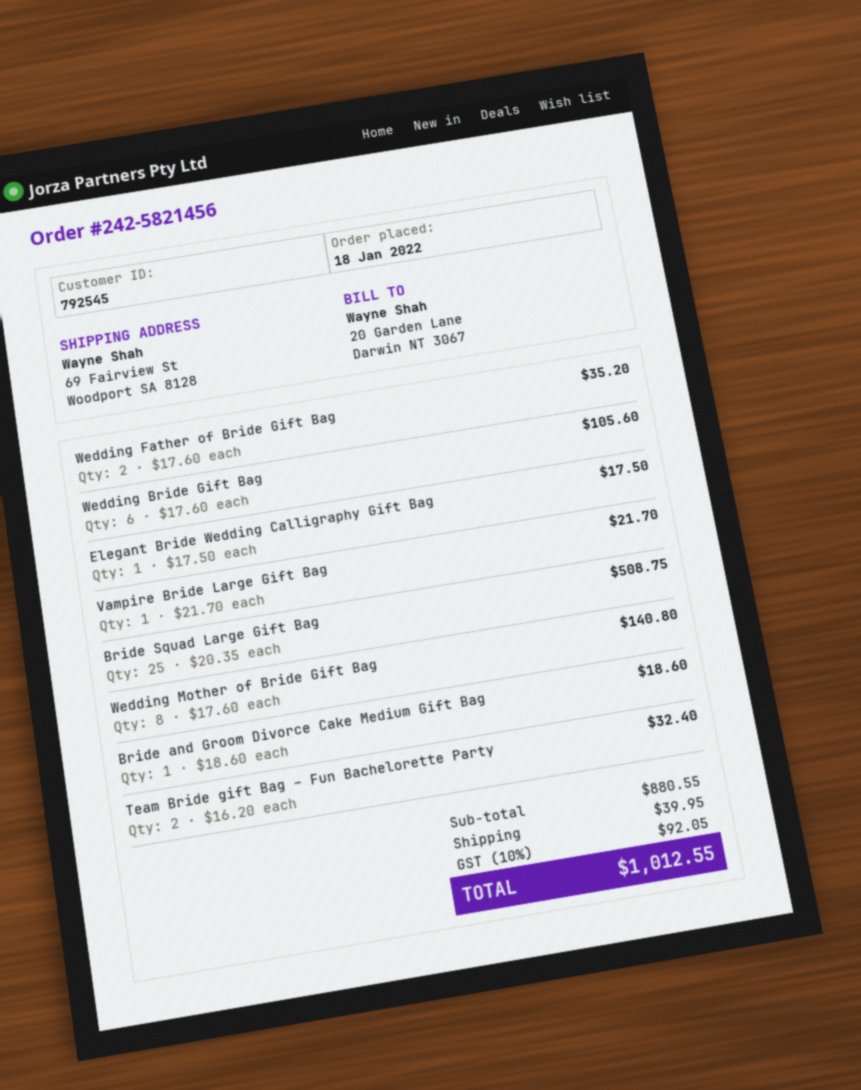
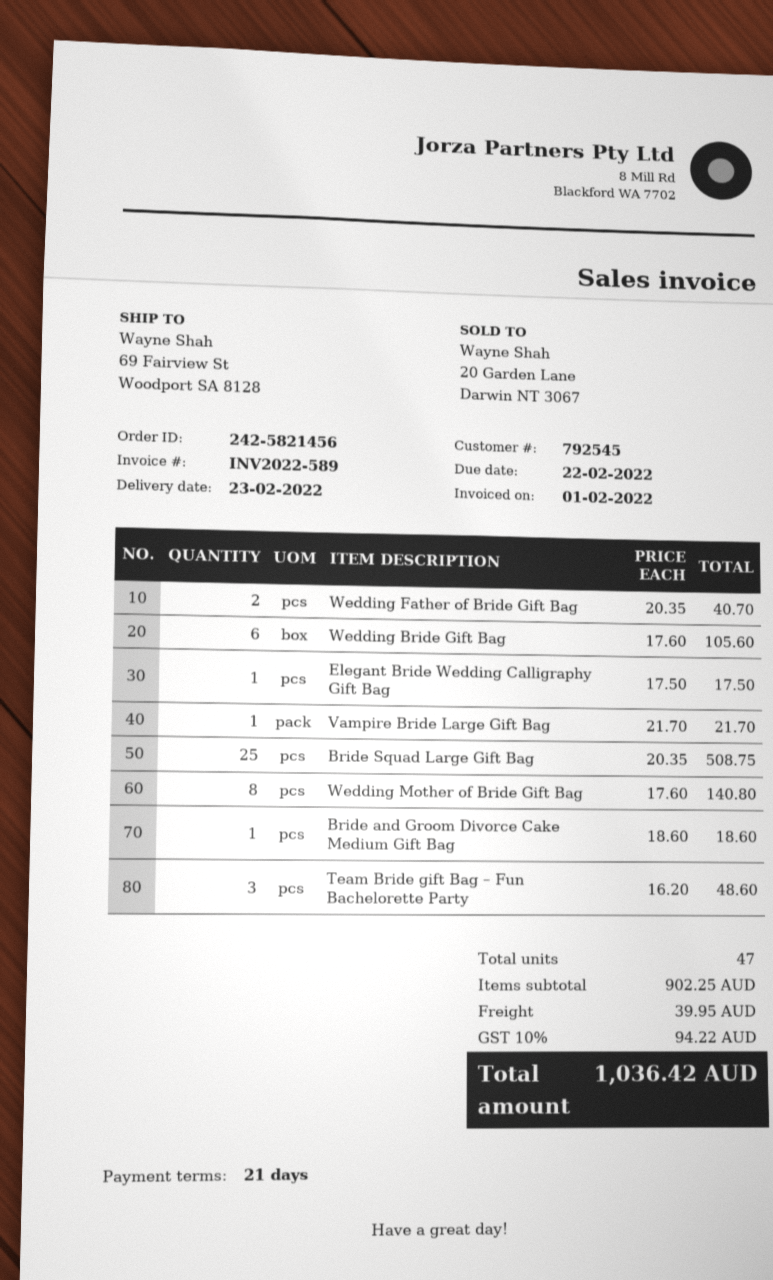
Wedding Father of Bride Gift Bag: 2 x 17.60 = 35.20 -> 2 x 20.35 = 40.70
Team Bride gift Bag – Fun Bachelorette Party: 2 x 16.20 = 32.40 -> 3 x 16.20 = 48.60
subtotal: 880.55 -> 902.25
tax: 10% = 92.05 -> 10% = 94.22
total: 1012.55 -> 1036.42

